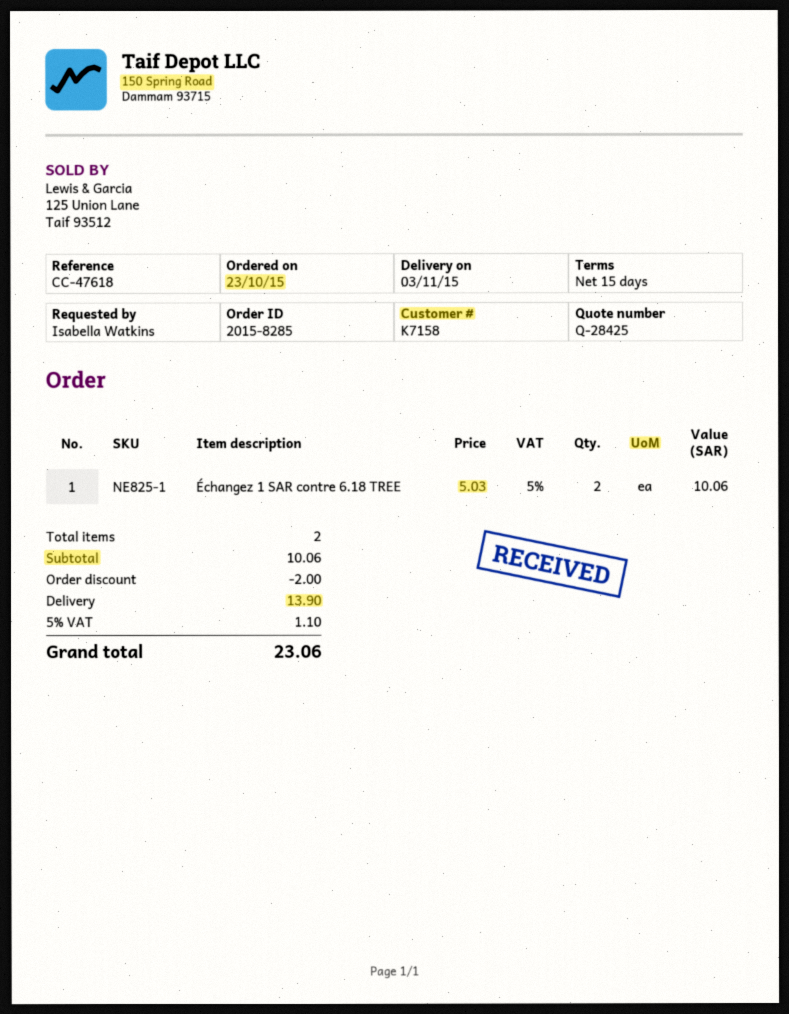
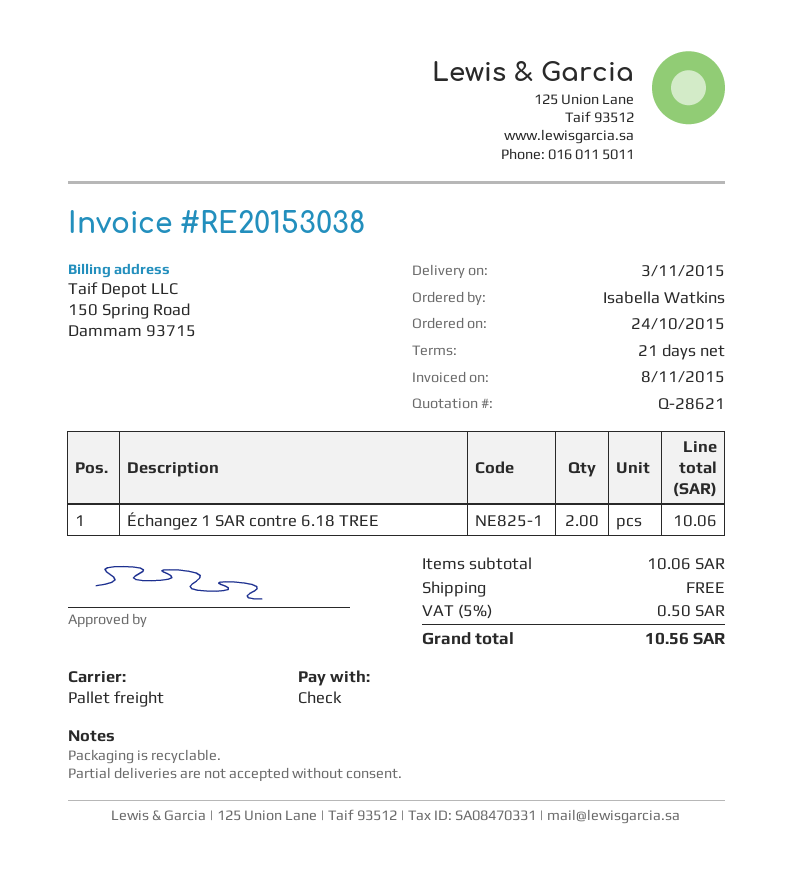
quote number: Q-28425 -> Q-28621
order date: 2015-10-23 -> 2015-10-24
payment terms: 15 days -> 21 days
discount: 2.00 -> none
shipping: 13.90 -> 0.00
tax: 5% = 1.10 -> 5% = 0.50
total: 23.06 -> 10.56

